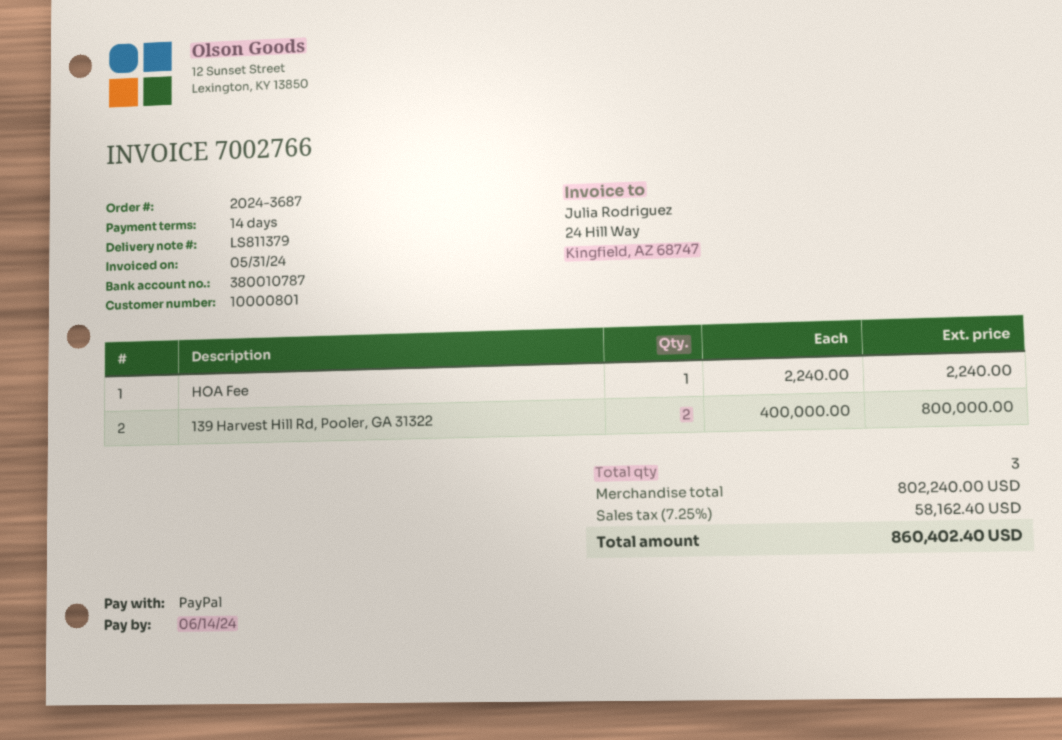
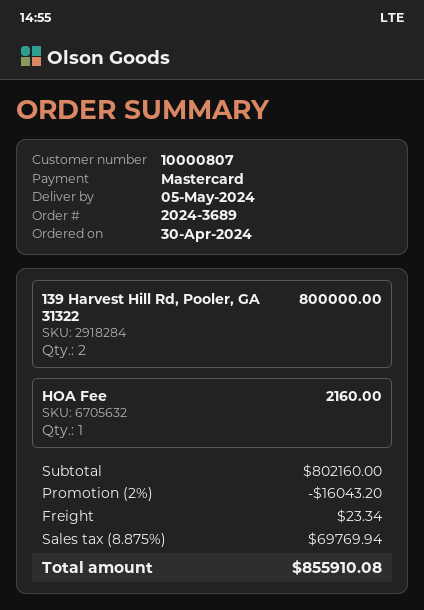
order number: 2024-3687 -> 2024-3689
customer number: 10000801 -> 10000807
payment method: PayPal -> Mastercard
HOA Fee: 1 for 2240.00 -> 1 for 2160.00
subtotal: 802240.00 -> 802160.00
discount: none -> 2% = 16043.20
shipping: none -> 23.34
tax: 7.25% = 58162.40 -> 8.875% = 69769.94
total: 860402.40 -> 855910.08

